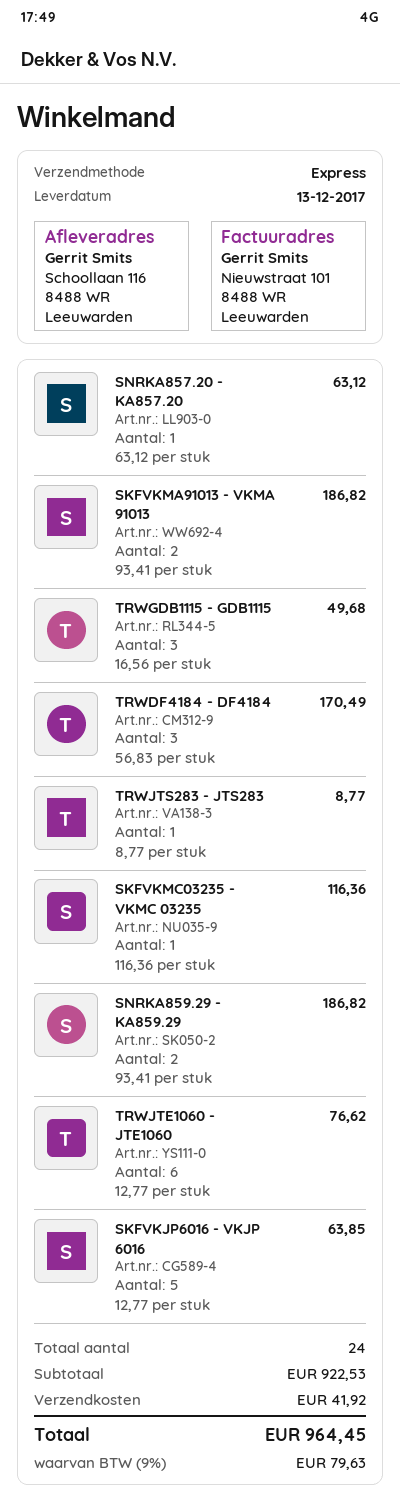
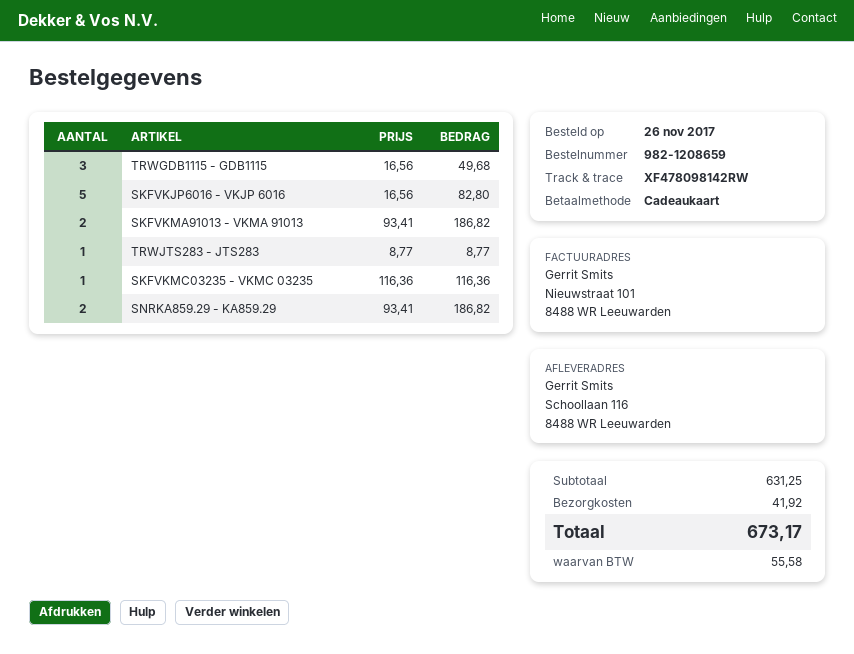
SNRKA857.20 - KA857.20: 1 x 63.12 = 63.12 -> none
TRWDF4184 - DF4184: 3 x 56.83 = 170.49 -> none
TRWJTE1060 - JTE1060: 6 x 12.77 = 76.62 -> none
SKFVKJP6016 - VKJP 6016: 5 x 12.77 = 63.85 -> 5 x 16.56 = 82.80
subtotal: 922.53 -> 631.25
tax: 79.63 -> 55.58
total: 964.45 -> 673.17

